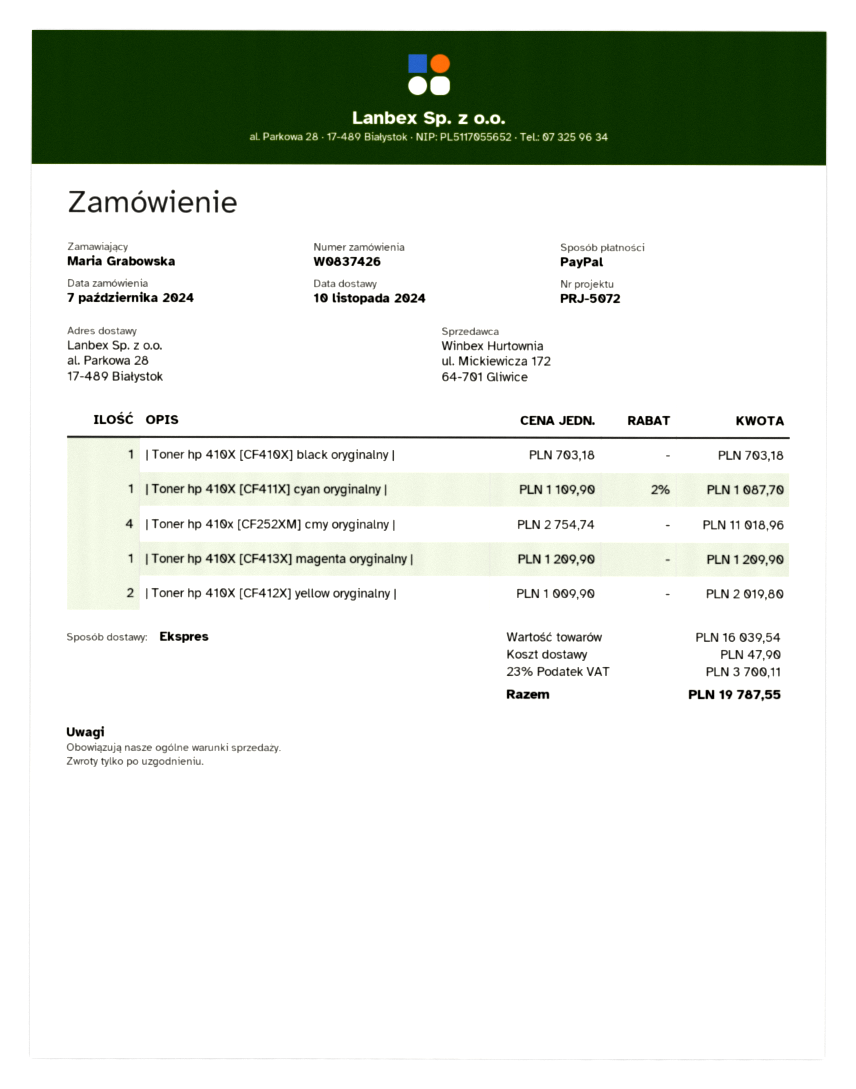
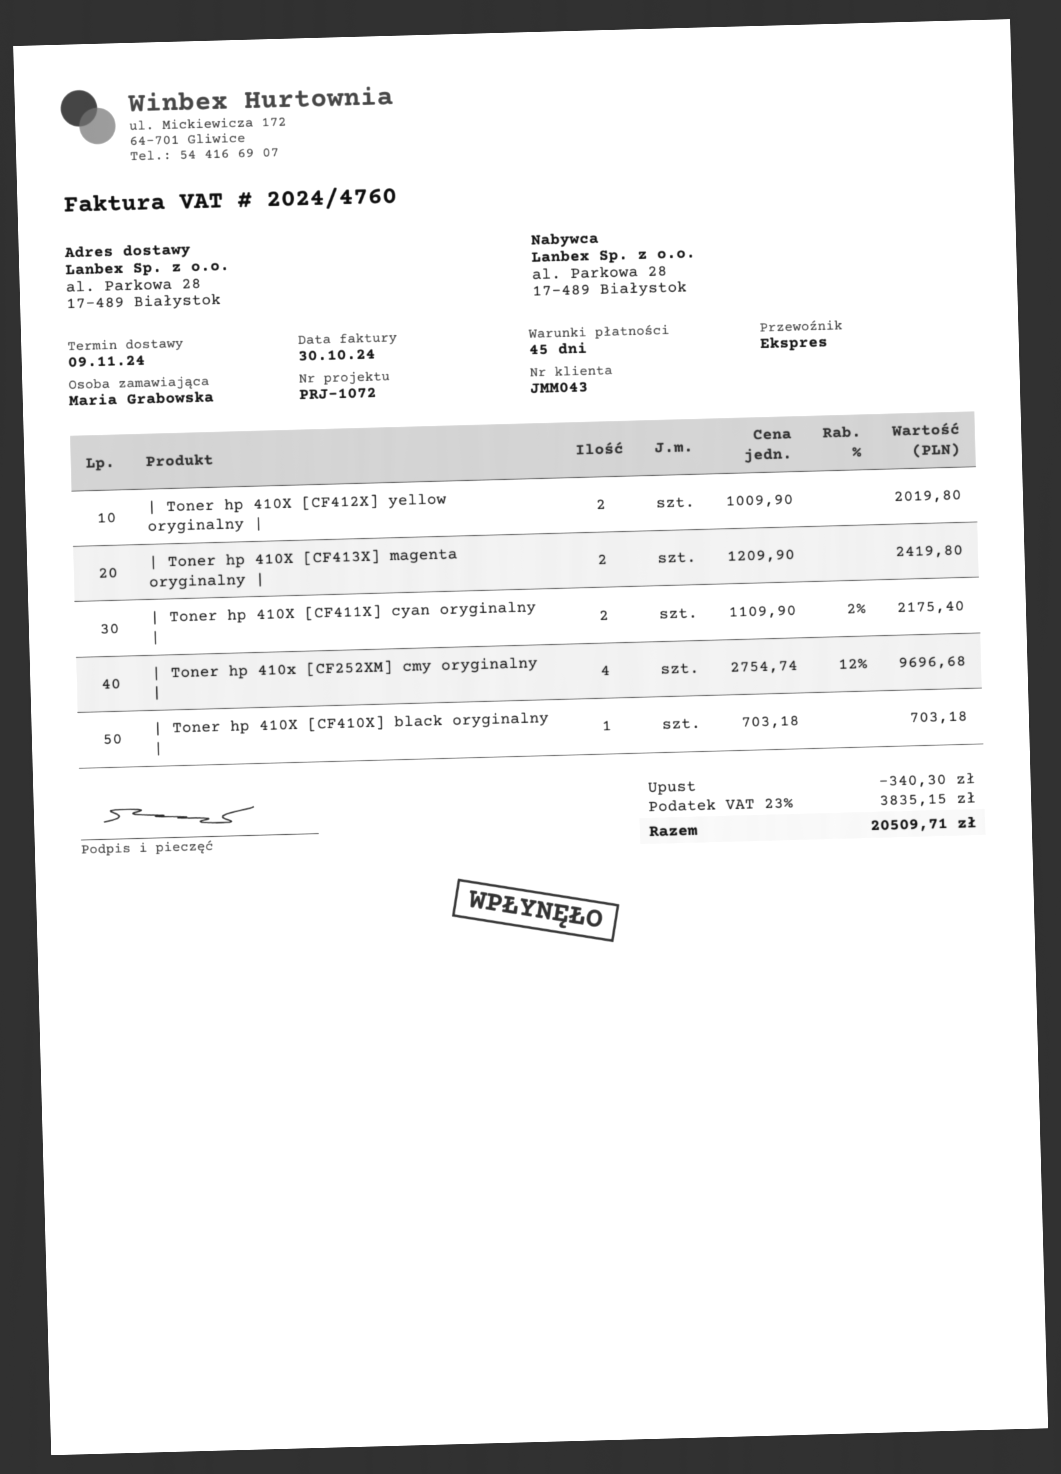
delivery date: 2024-11-10 -> 2024-11-09
reference: PRJ-5072 -> PRJ-1072
| Toner hp 410X [CF411X] cyan oryginalny |: 1 x 1109.90 - 2% = 1087.70 -> 2 x 1109.90 - 2% = 2175.40
| Toner hp 410x [CF252XM] cmy oryginalny |: 4 x 2754.74 = 11018.96 -> 4 x 2754.74 - 12% = 9696.68
| Toner hp 410X [CF413X] magenta oryginalny |: 1 x 1209.90 = 1209.90 -> 2 x 1209.90 = 2419.80
discount: none -> 340.30
shipping: 47.90 -> none
tax: 23% = 3700.11 -> 23% = 3835.15
total: 19787.55 -> 20509.71

